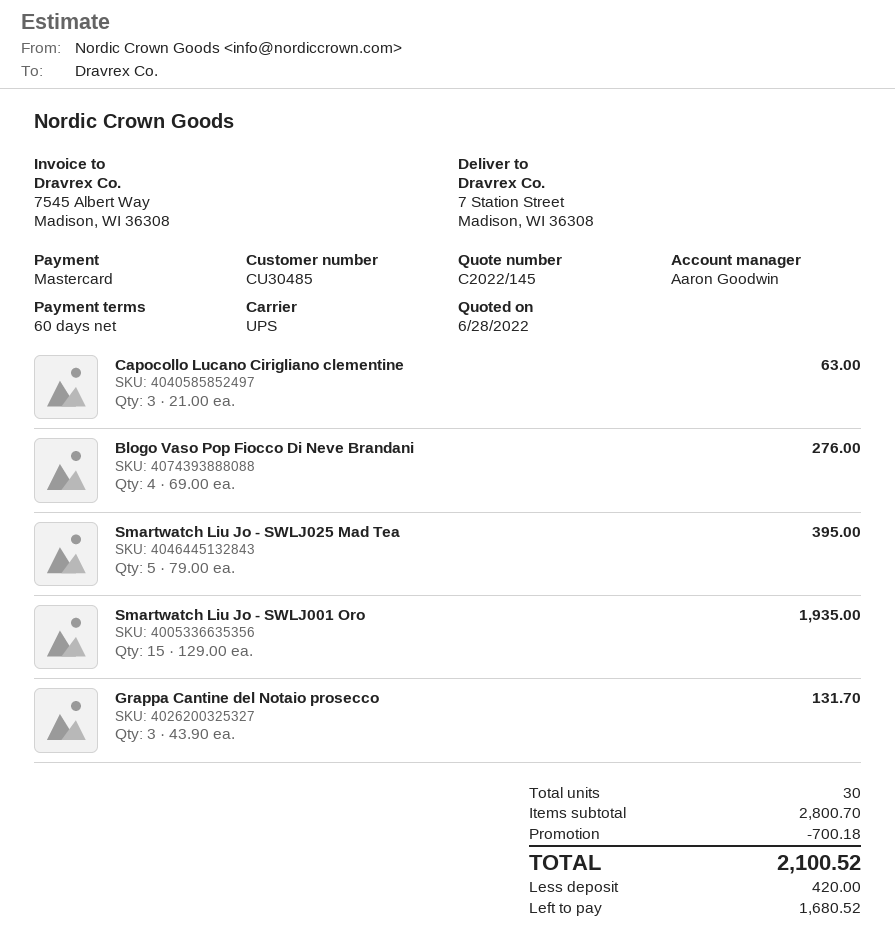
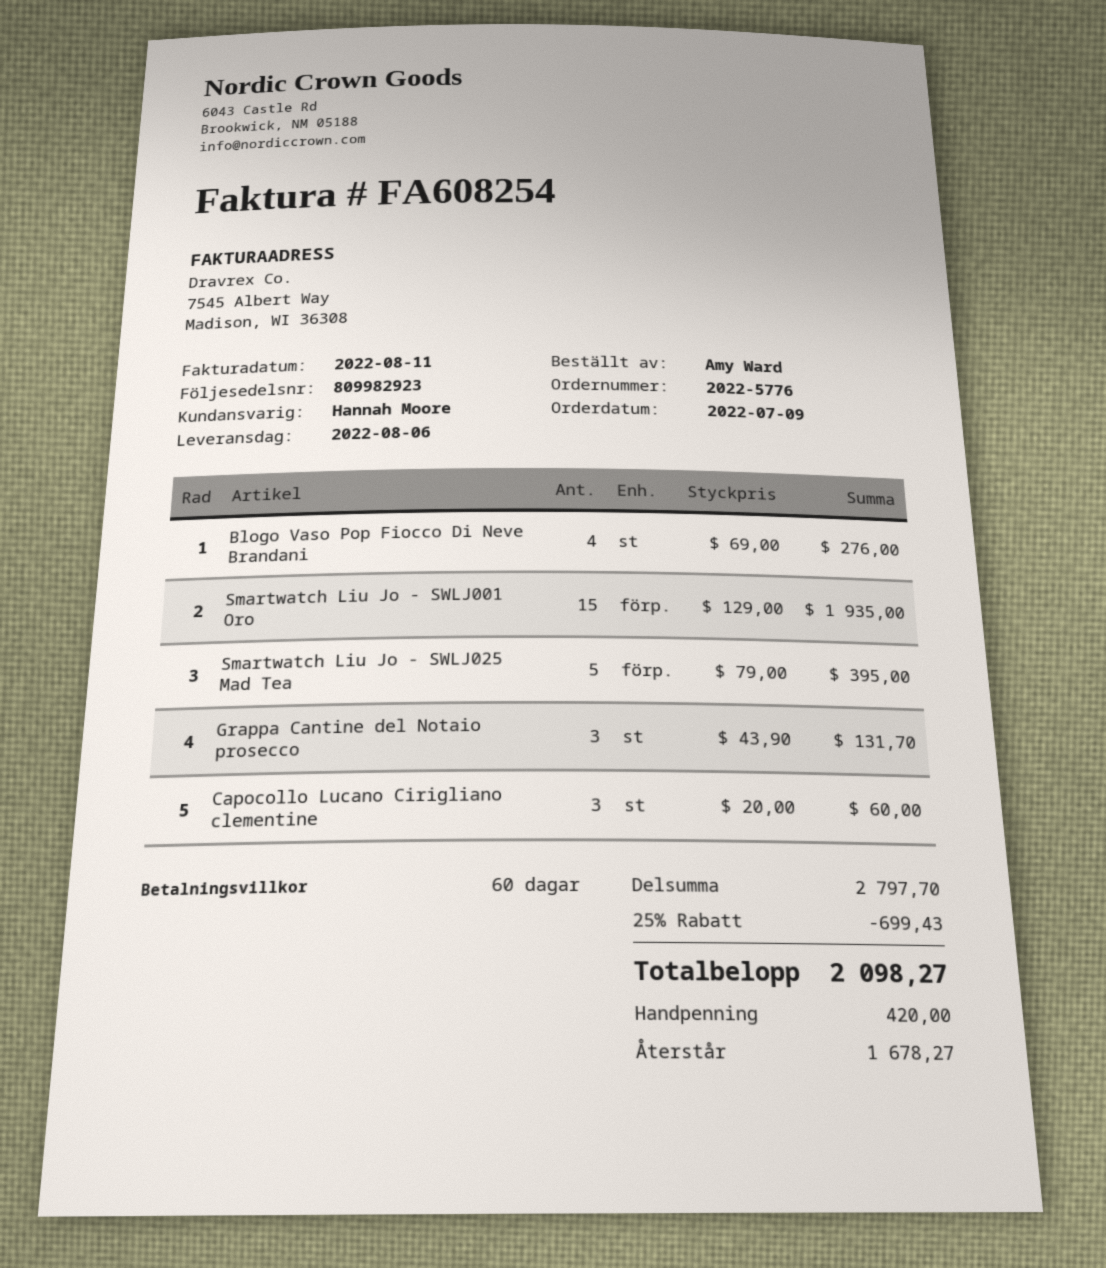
sales rep: Aaron Goodwin -> Hannah Moore
Capocollo Lucano Cirigliano clementine: 3 x 21.00 = 63.00 -> 3 x 20.00 = 60.00
subtotal: 2800.70 -> 2797.70
discount: 700.18 -> 699.43
total: 2100.52 -> 2098.27
balance: 1680.52 -> 1678.27

